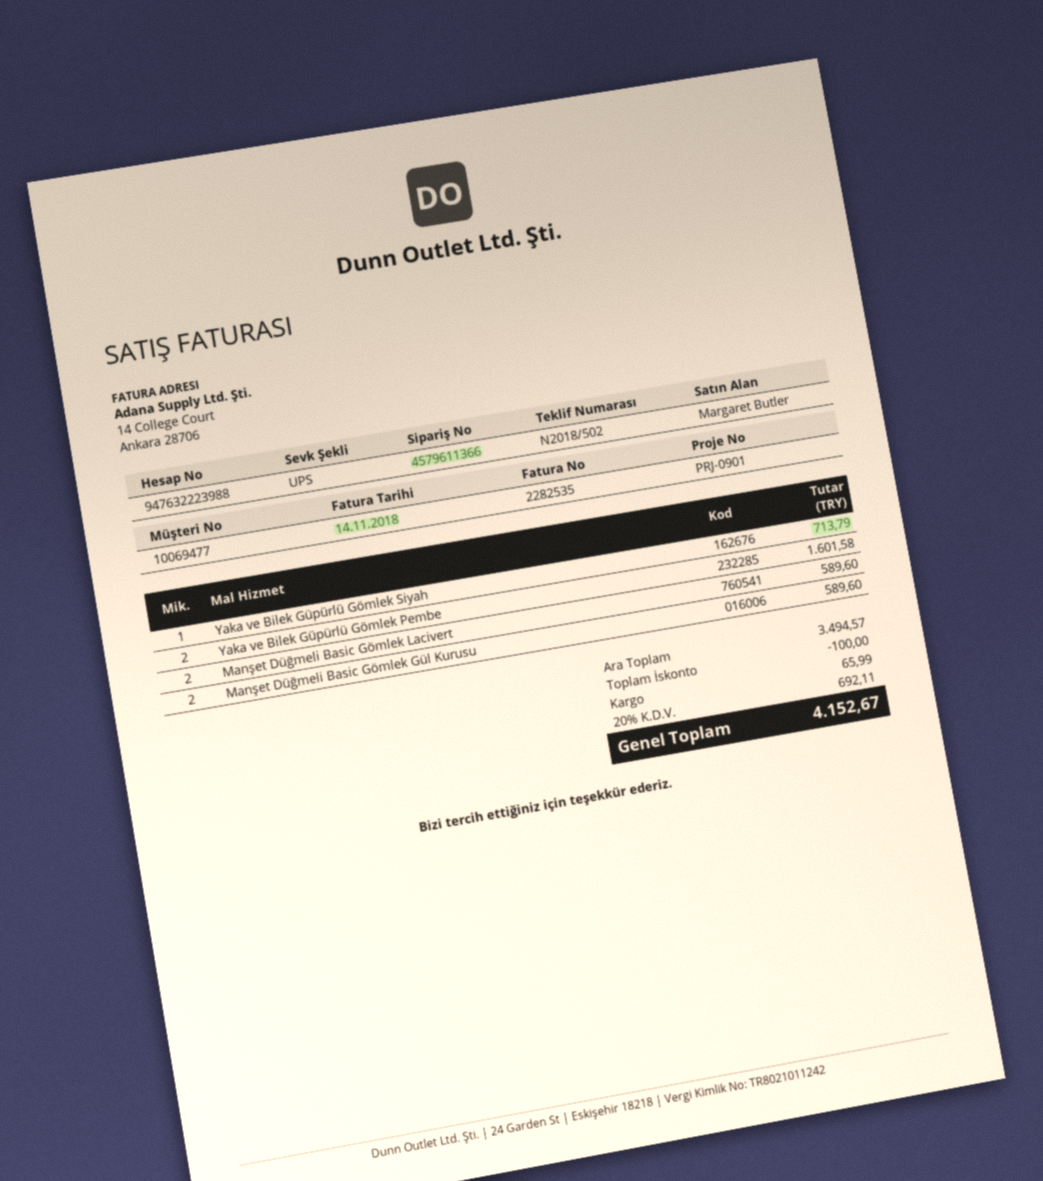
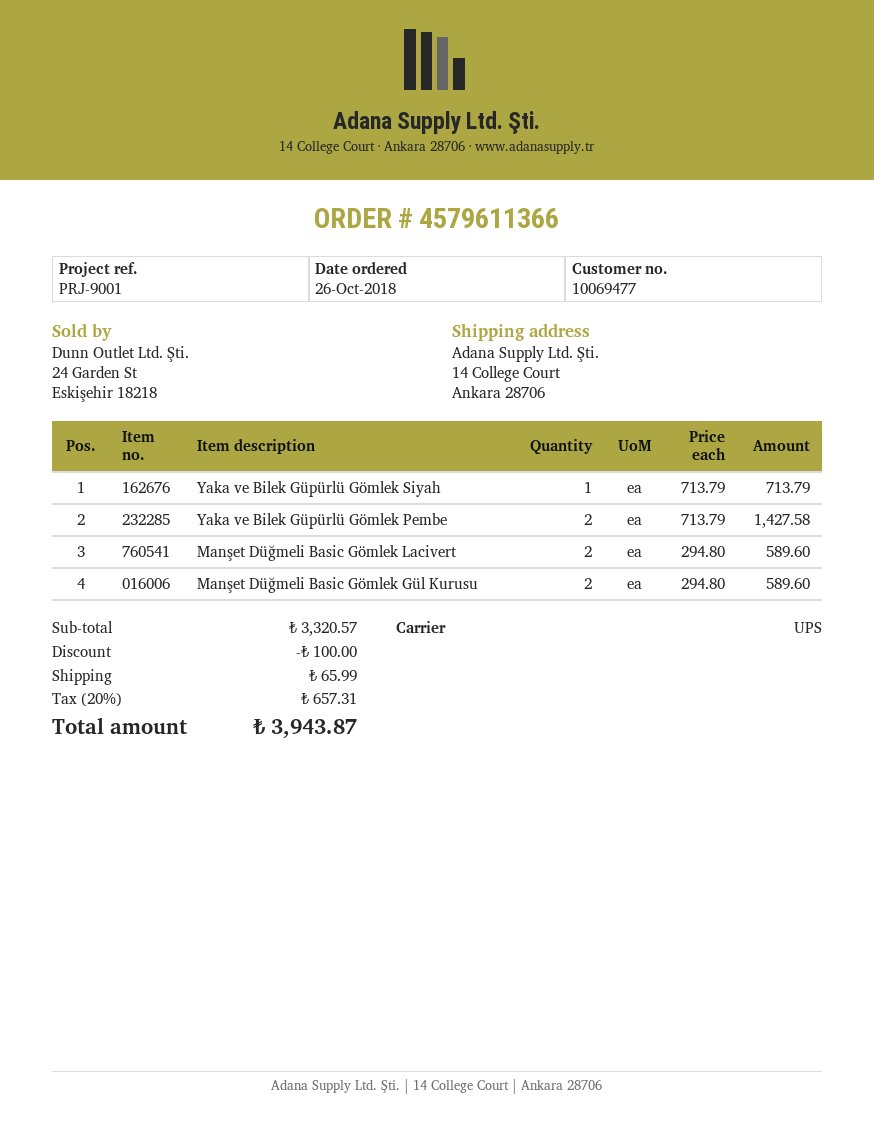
reference: PRJ-0901 -> PRJ-9001
Yaka ve Bilek Güpürlü Gömlek Pembe: 2 for 1601.58 -> 2 for 1427.58
subtotal: 3494.57 -> 3320.57
tax: 20% = 692.11 -> 20% = 657.31
total: 4152.67 -> 3943.87

